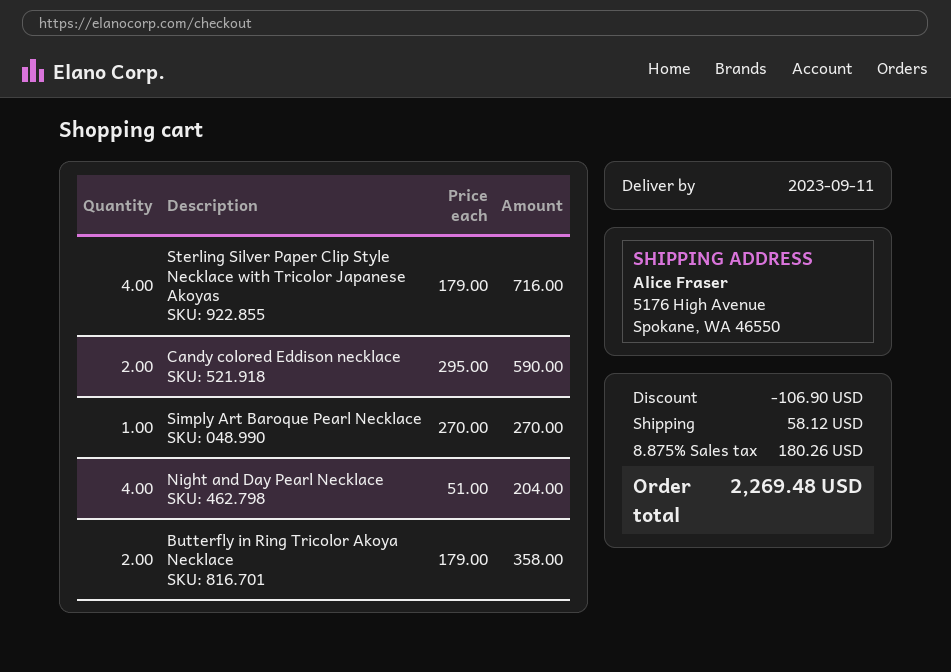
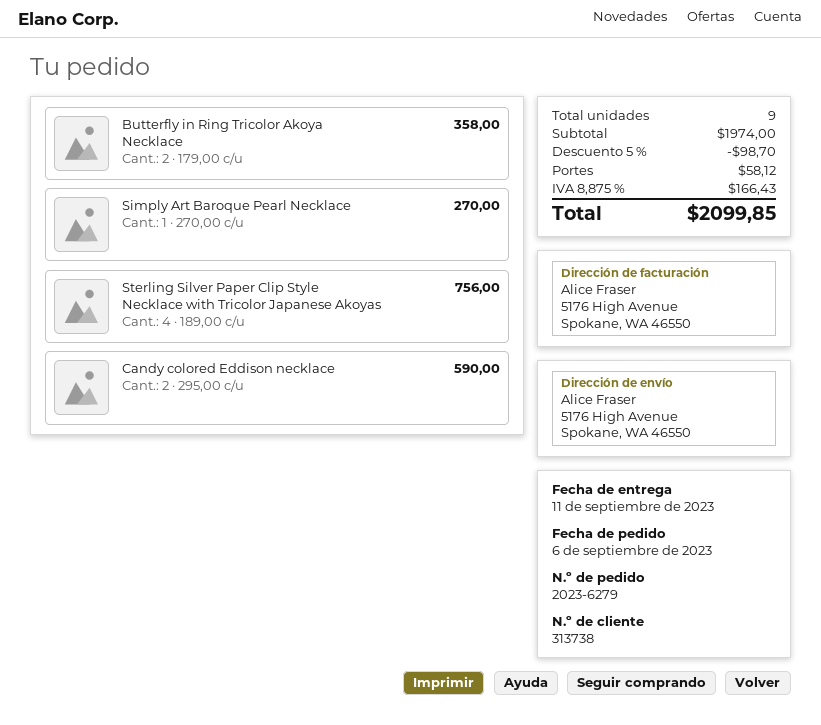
Sterling Silver Paper Clip Style Necklace with Tricolor Japanese Akoyas: 4 x 179.00 = 716.00 -> 4 x 189.00 = 756.00
Night and Day Pearl Necklace: 4 x 51.00 = 204.00 -> none
discount: 106.90 -> 98.70
tax: 8.875% = 180.26 -> 8.875% = 166.43
total: 2269.48 -> 2099.85

